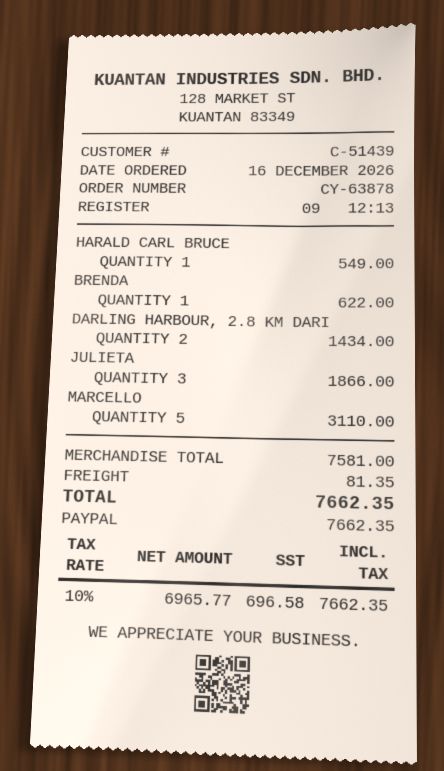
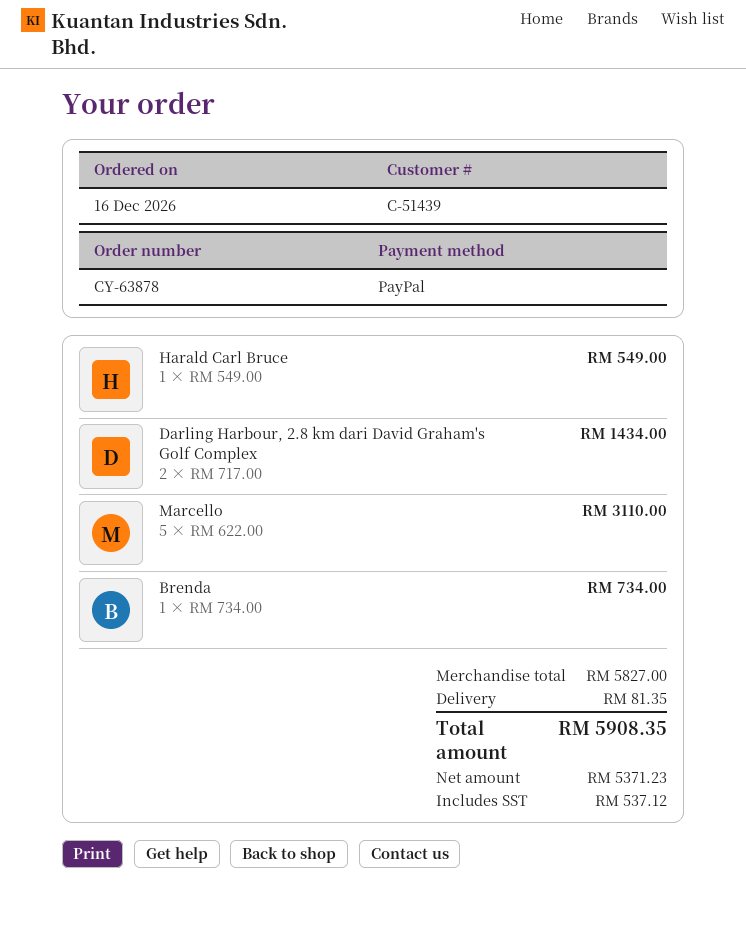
BRENDA: 1 for 622.00 -> 1 for 734.00
JULIETA: 3 for 1866.00 -> none
subtotal: 7581.00 -> 5827.00
net: 6965.77 -> 5371.23
tax: 696.58 -> 537.12
total: 7662.35 -> 5908.35

